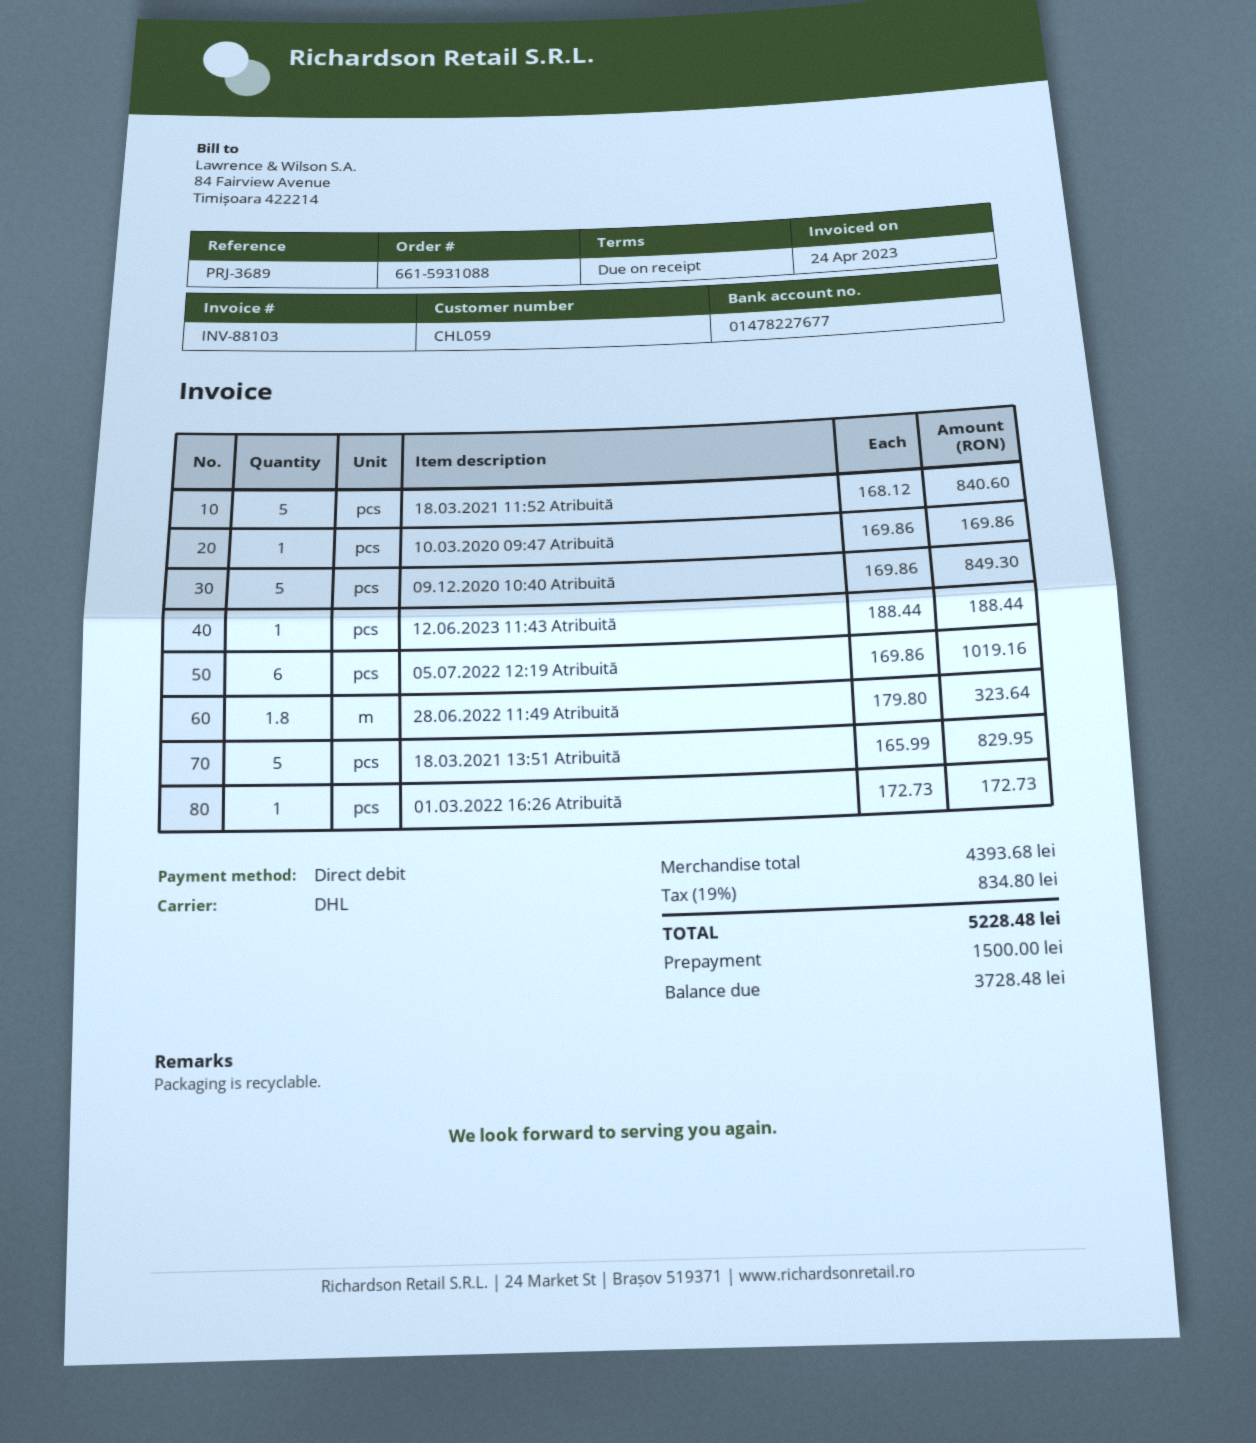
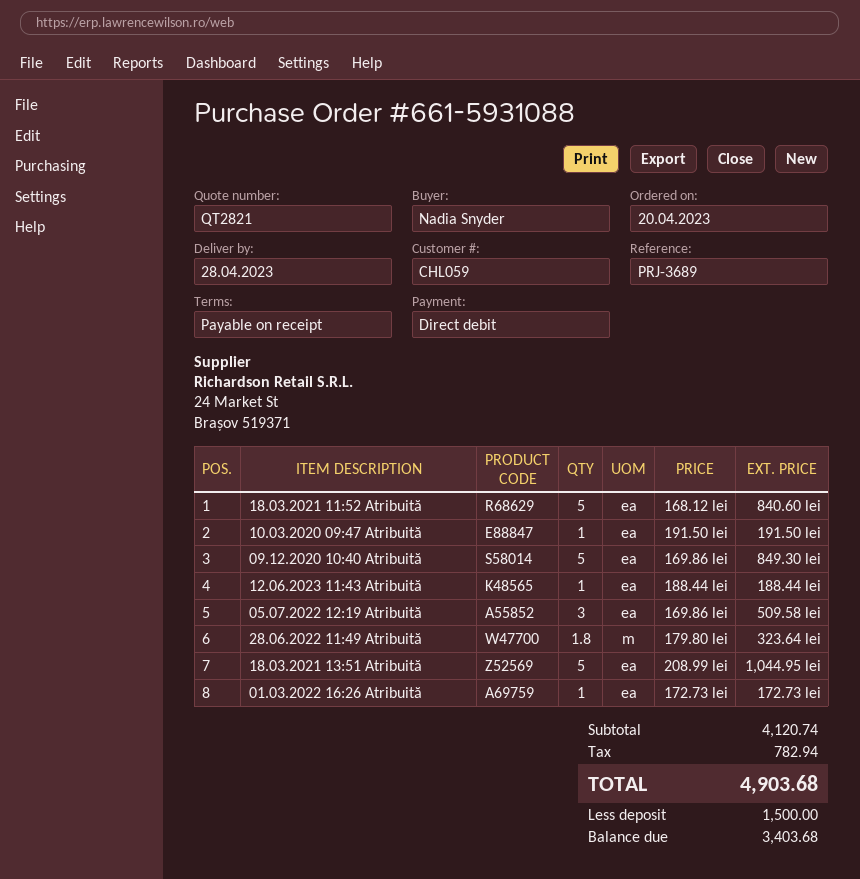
10.03.2020 09:47 Atribuită: 1 x 169.86 = 169.86 -> 1 x 191.50 = 191.50
05.07.2022 12:19 Atribuită: 6 x 169.86 = 1019.16 -> 3 x 169.86 = 509.58
18.03.2021 13:51 Atribuită: 5 x 165.99 = 829.95 -> 5 x 208.99 = 1044.95
subtotal: 4393.68 -> 4120.74
tax: 834.80 -> 782.94
total: 5228.48 -> 4903.68
balance: 3728.48 -> 3403.68

